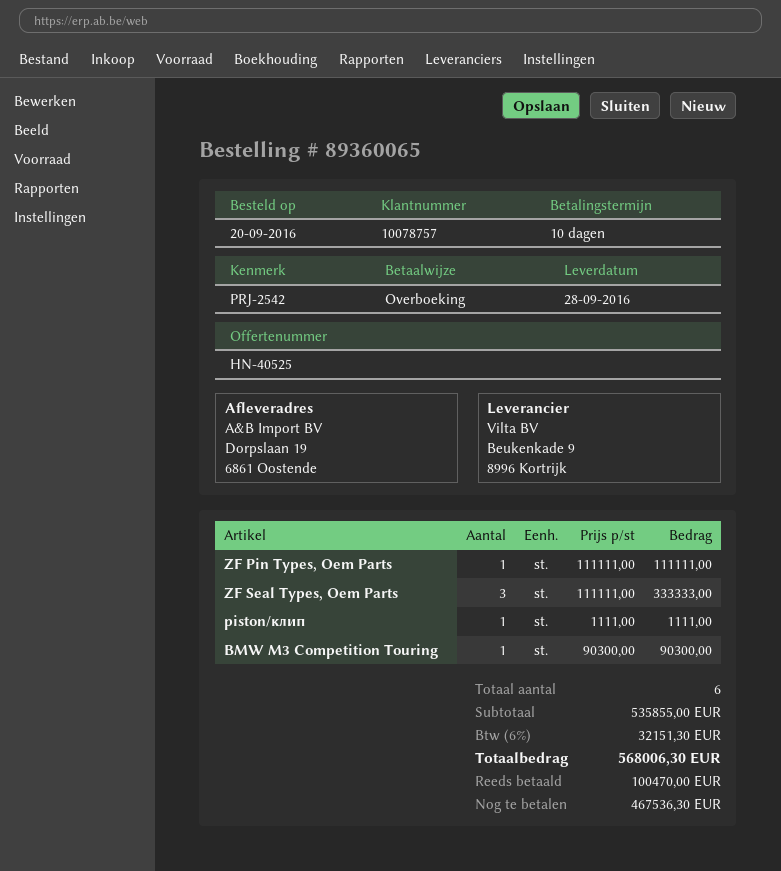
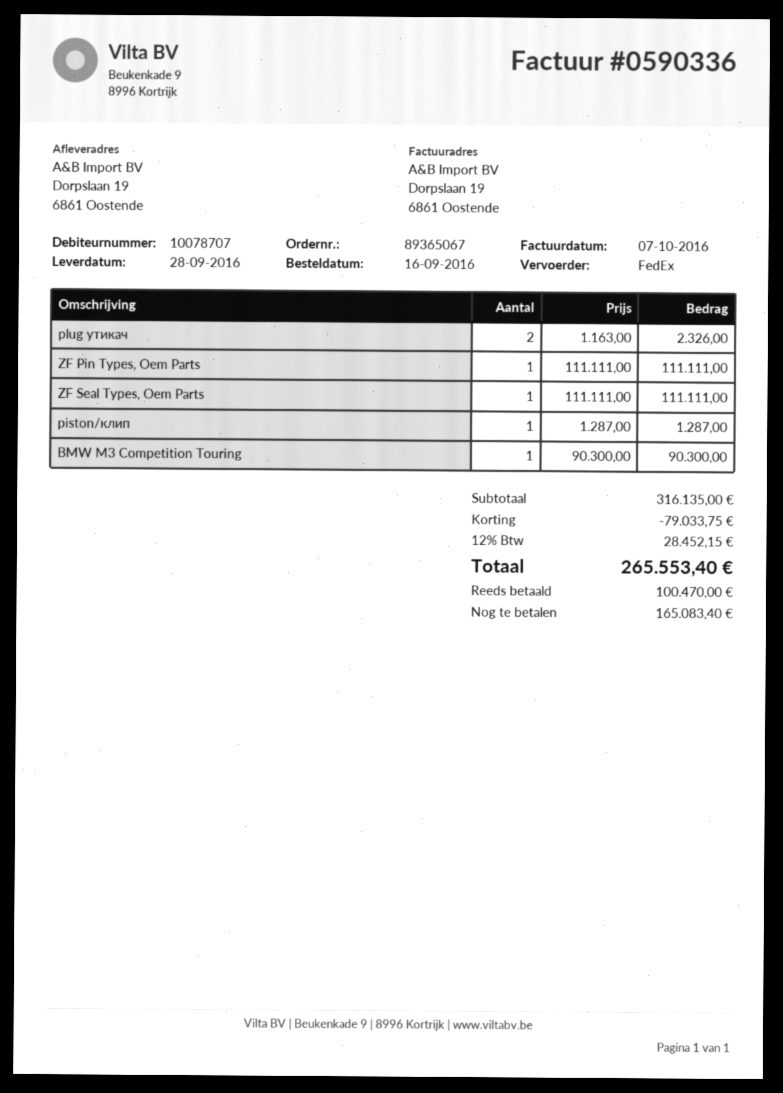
order number: 89360065 -> 89365067
order date: 2016-09-20 -> 2016-09-16
customer number: 10078757 -> 10078707
ZF Seal Types, Oem Parts: 3 x 111111.00 = 333333.00 -> 1 x 111111.00 = 111111.00
piston/клип: 1 x 1111.00 = 1111.00 -> 1 x 1287.00 = 1287.00
plug утикач: none -> 2 x 1163.00 = 2326.00
subtotal: 535855.00 -> 316135.00
discount: none -> 79033.75
tax: 6% = 32151.30 -> 12% = 28452.15
total: 568006.30 -> 265553.40
balance: 467536.30 -> 165083.40

